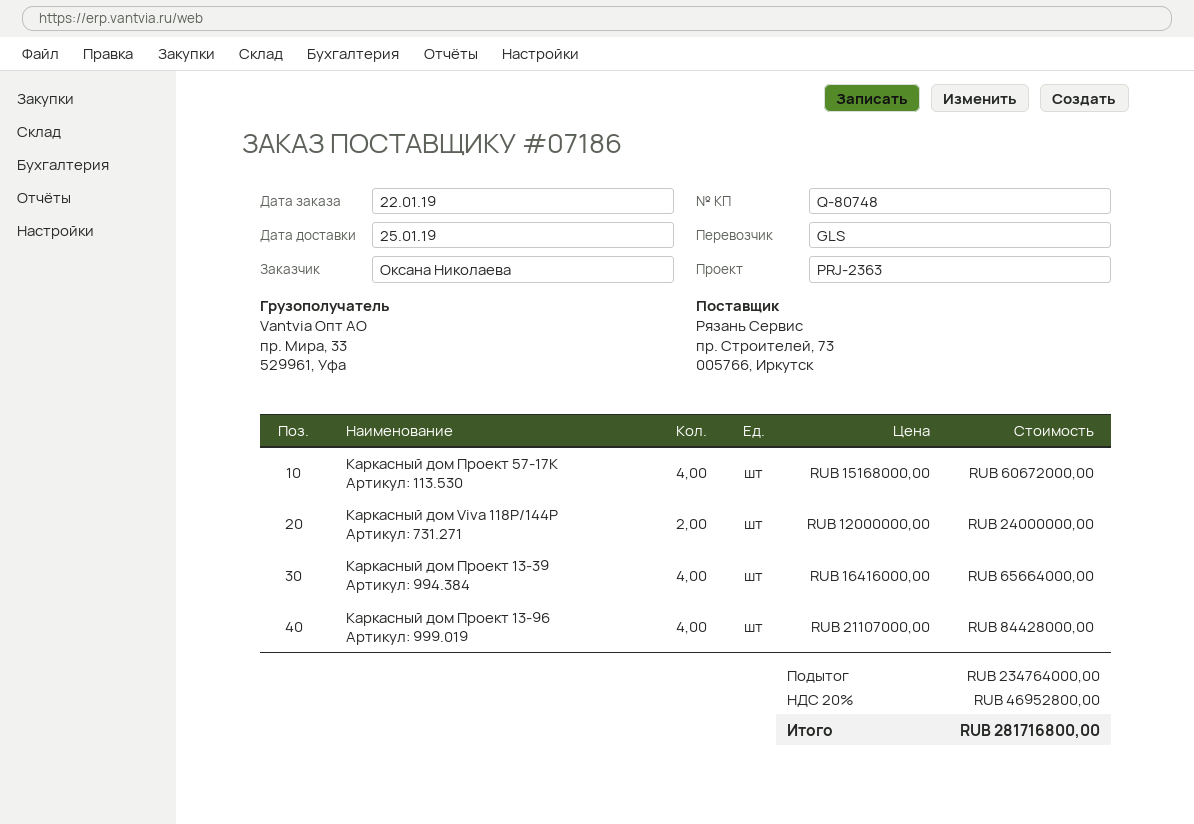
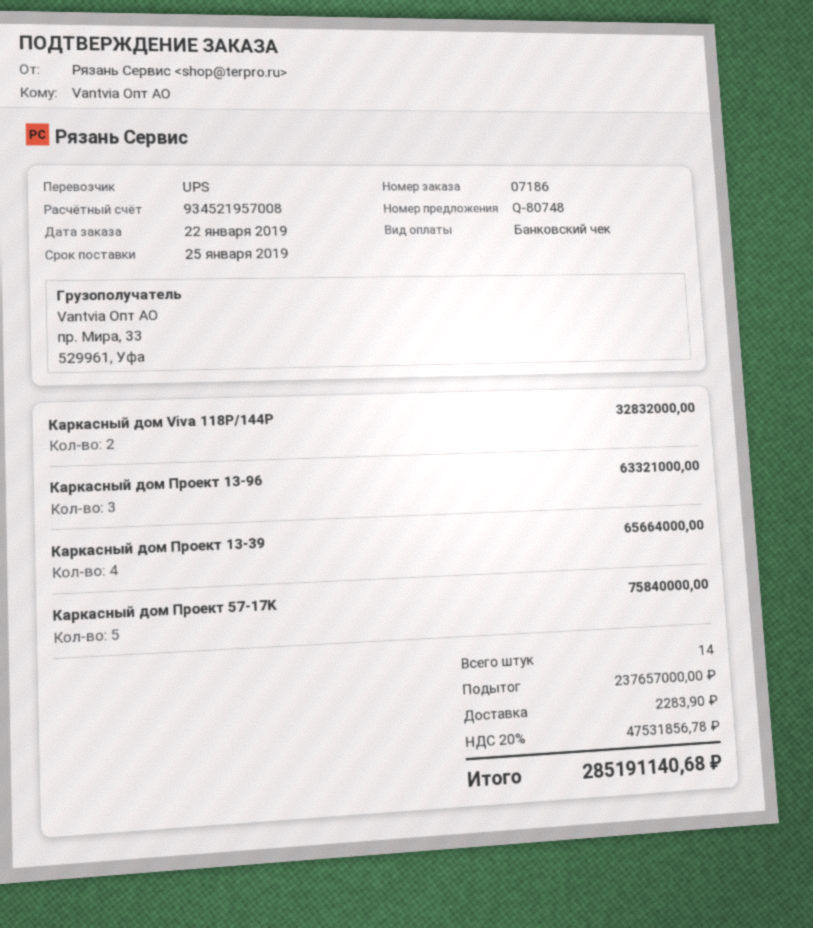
shipping method: GLS -> UPS
Каркасный дом Проект 57-17K: 4 for 60672000.00 -> 5 for 75840000.00
Каркасный дом Viva 118P/144P: 2 for 24000000.00 -> 2 for 32832000.00
Каркасный дом Проект 13-96: 4 for 84428000.00 -> 3 for 63321000.00
subtotal: 234764000.00 -> 237657000.00
shipping: none -> 2283.90
tax: 20% = 46952800.00 -> 20% = 47531856.78
total: 281716800.00 -> 285191140.68

